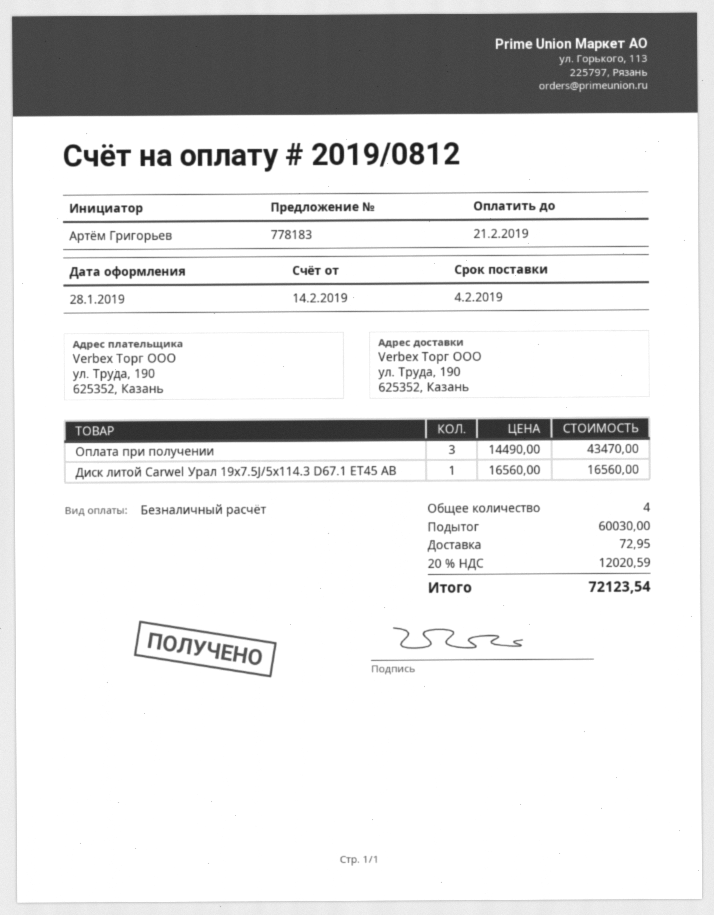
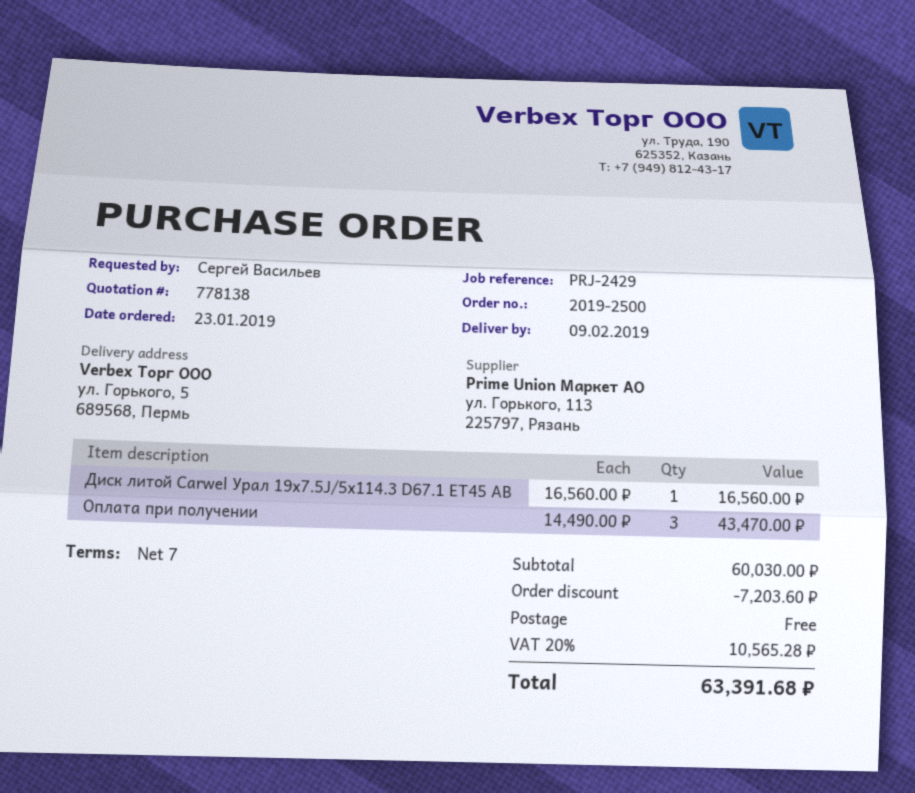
quote number: 778183 -> 778138
order date: 2019-01-28 -> 2019-01-23
delivery date: 2019-02-04 -> 2019-02-09
ordered by: Артём Григорьев -> Сергей Васильев
ship to: ул. Труда, 190, 625352, Казань -> ул. Горького, 5, 689568, Пермь
discount: none -> 7203.60
shipping: 72.95 -> 0.00
tax: 20% = 12020.59 -> 20% = 10565.28
total: 72123.54 -> 63391.68

